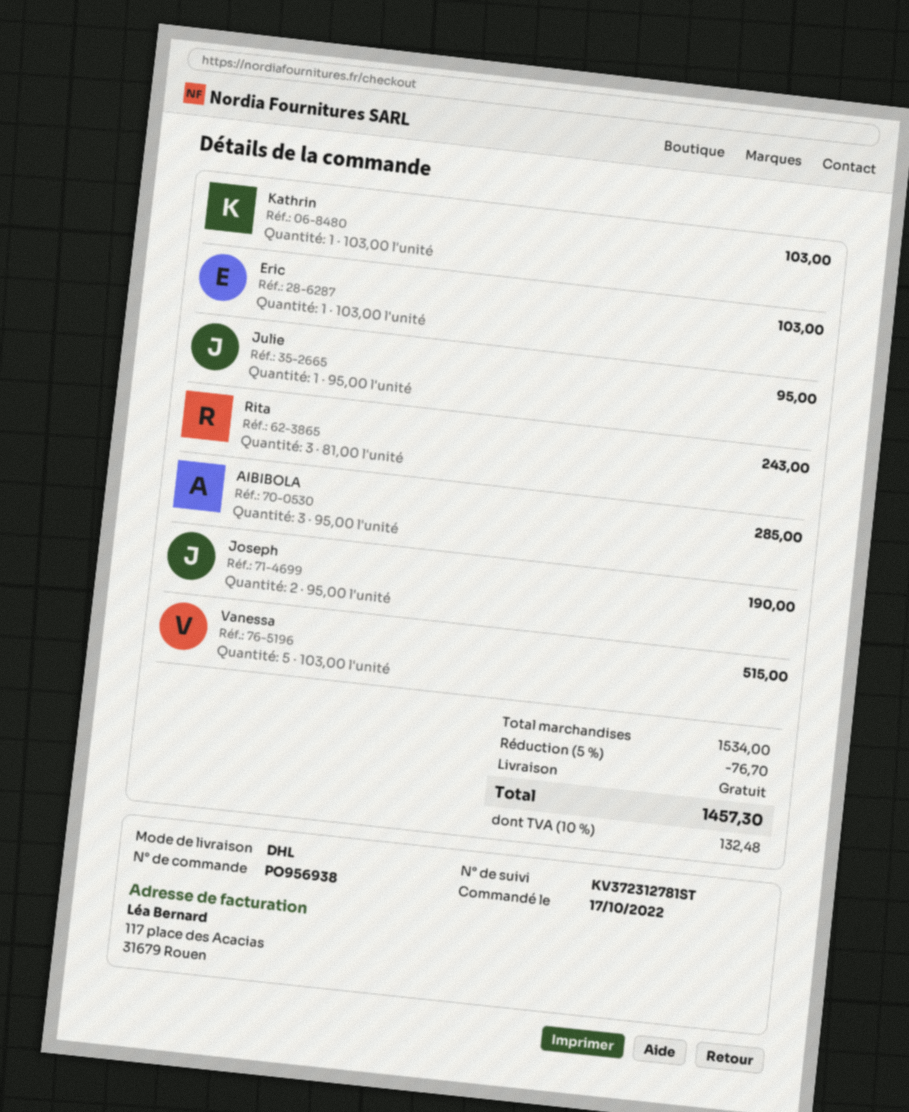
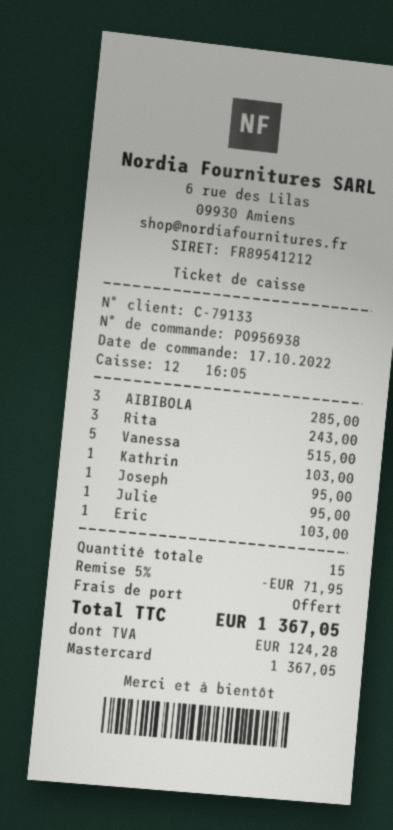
Joseph: 2 for 190.00 -> 1 for 95.00
discount: 5% = 76.70 -> 5% = 71.95
tax: 132.48 -> 124.28
total: 1457.30 -> 1367.05

